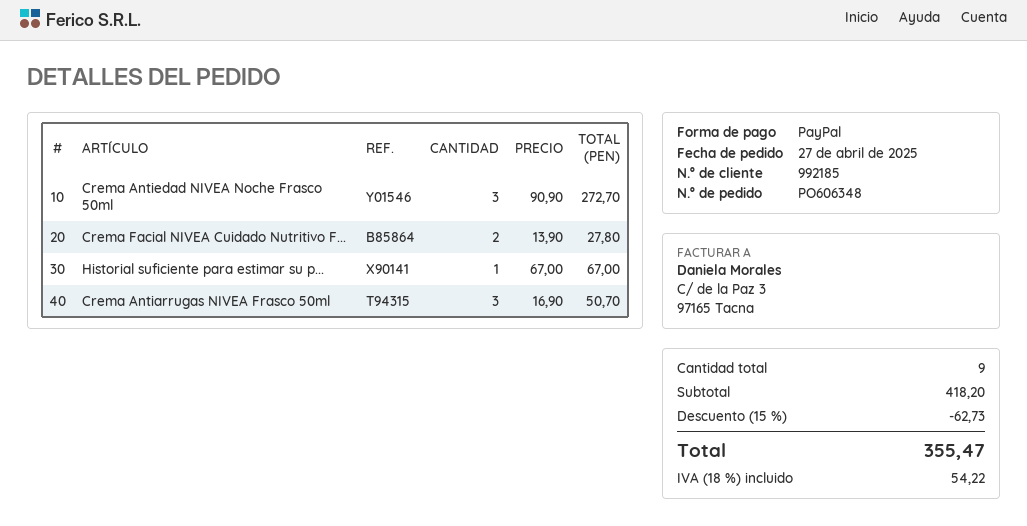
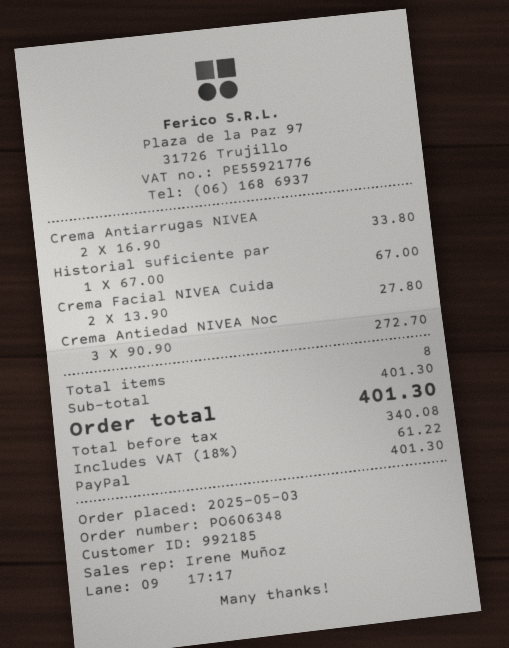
order date: 2025-04-27 -> 2025-05-03
Crema Antiarrugas NIVEA Frasco 50ml: 3 x 16.90 = 50.70 -> 2 x 16.90 = 33.80
total quantity: 9 -> 8
subtotal: 418.20 -> 401.30
discount: 15% = 62.73 -> none
tax: 18% = 54.22 -> 18% = 61.22
total: 355.47 -> 401.30

